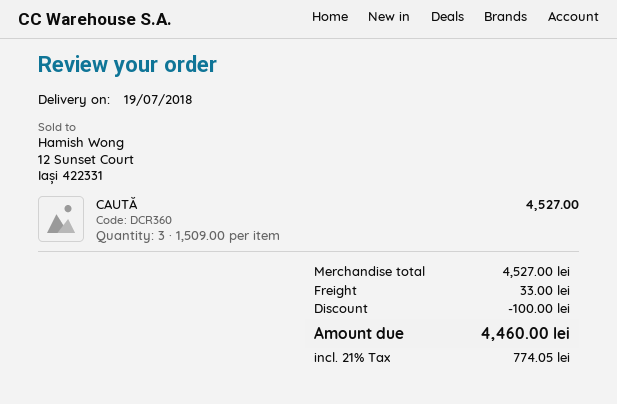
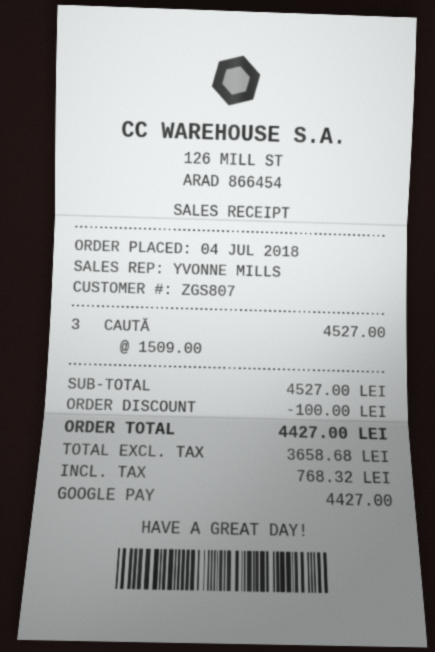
shipping: 33.00 -> none
tax: 774.05 -> 768.32
total: 4460.00 -> 4427.00

